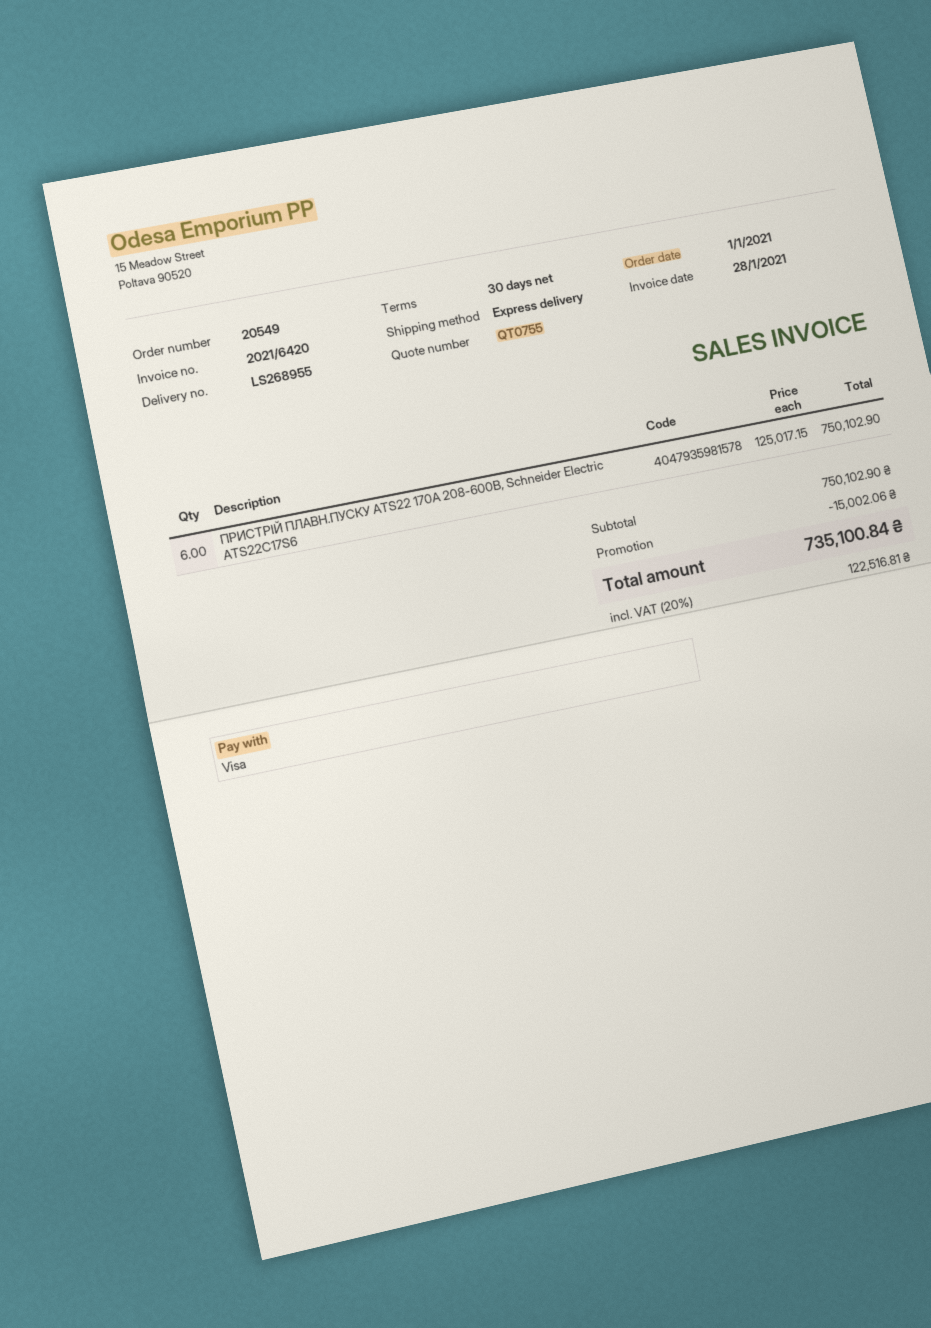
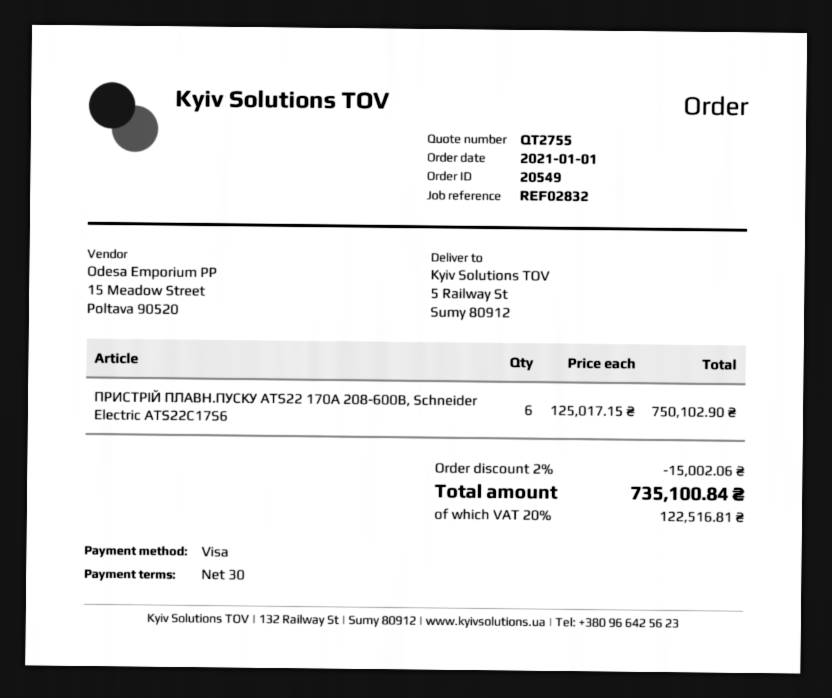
quote number: QT0755 -> QT2755

